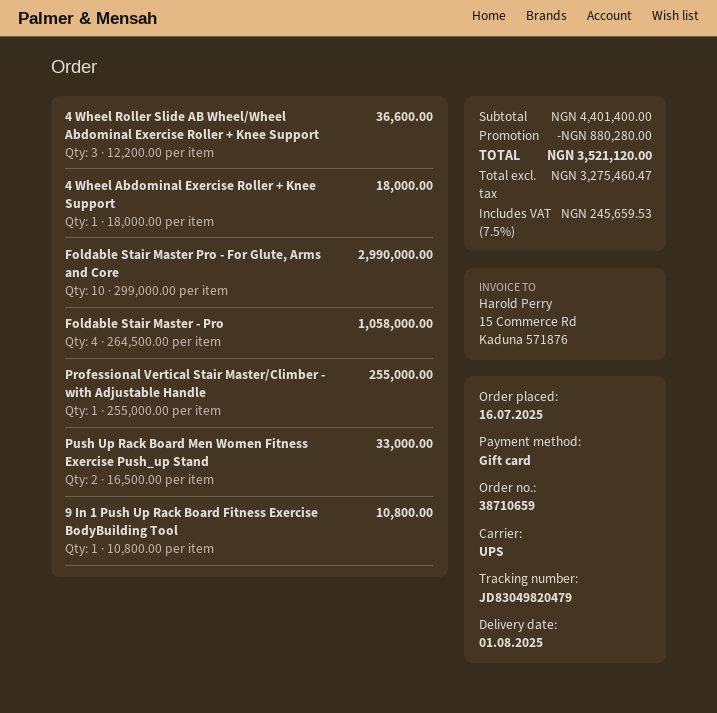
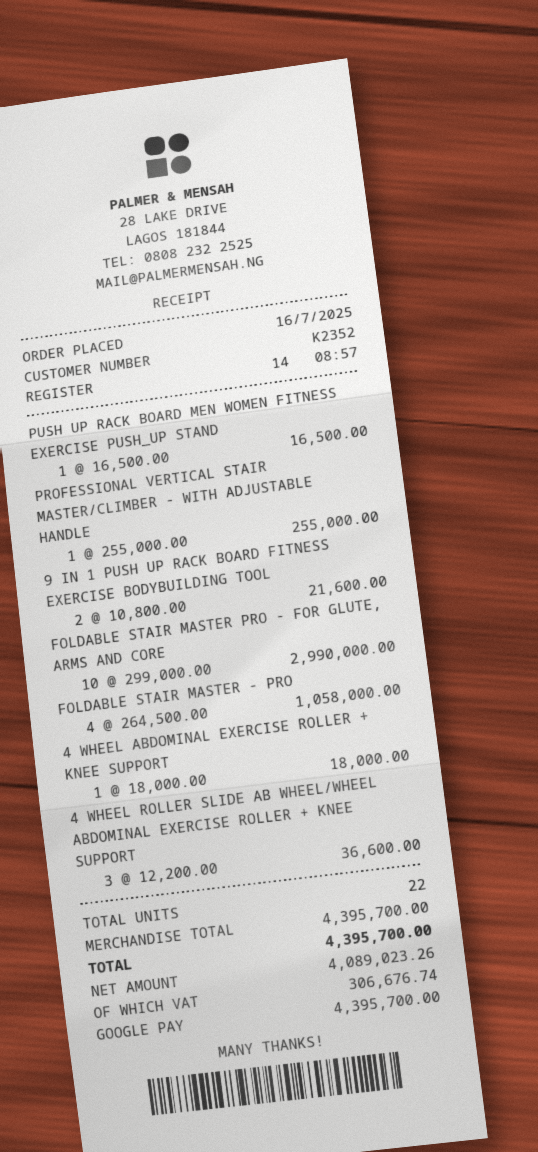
payment method: gift card -> Google Pay
Push Up Rack Board Men Women Fitness Exercise Push_up Stand: 2 x 16500.00 = 33000.00 -> 1 x 16500.00 = 16500.00
9 In 1 Push Up Rack Board Fitness Exercise BodyBuilding Tool: 1 x 10800.00 = 10800.00 -> 2 x 10800.00 = 21600.00
subtotal: 4401400.00 -> 4395700.00
discount: 880280.00 -> none
net: 3275460.47 -> 4089023.26
tax: 245659.53 -> 306676.74
total: 3521120.00 -> 4395700.00

